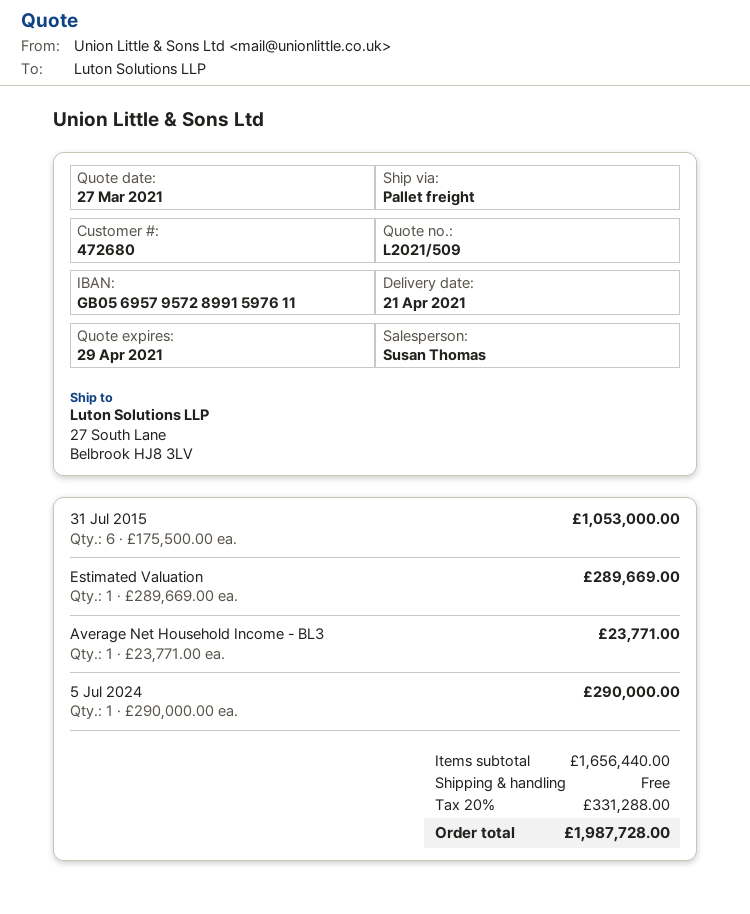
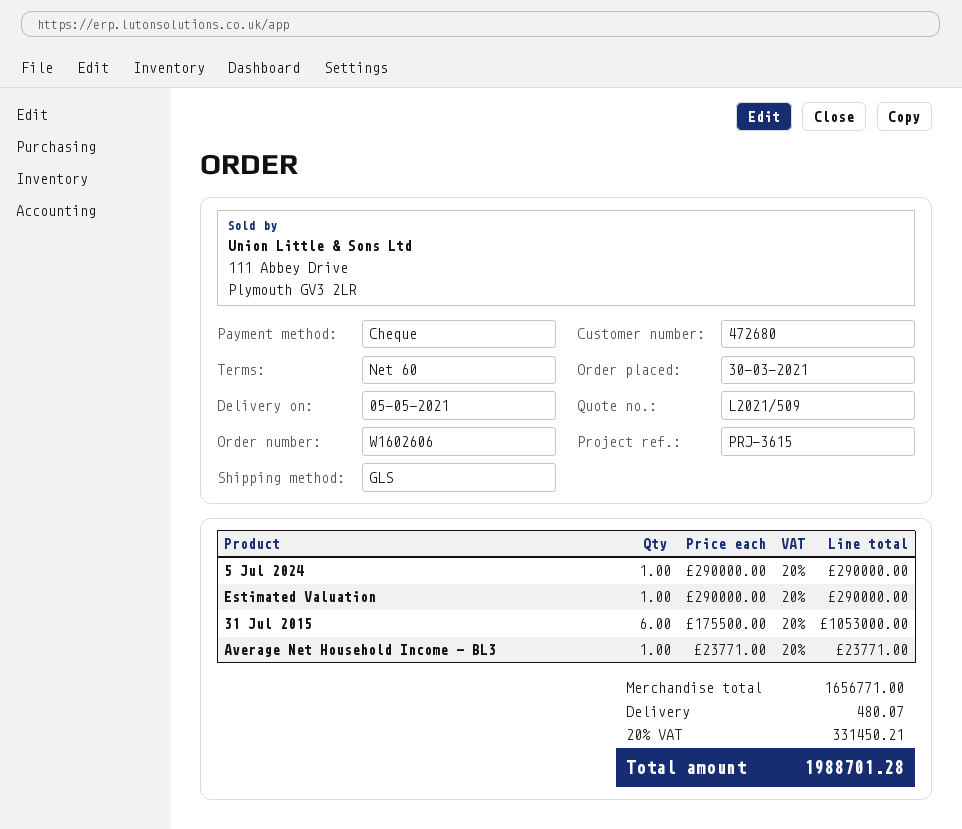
delivery date: 2021-04-21 -> 2021-05-05
shipping method: pallet freight -> GLS
Estimated Valuation: 1 x 289669.00 = 289669.00 -> 1 x 290000.00 = 290000.00
subtotal: 1656440.00 -> 1656771.00
shipping: 0.00 -> 480.07
tax: 20% = 331288.00 -> 20% = 331450.21
total: 1987728.00 -> 1988701.28

